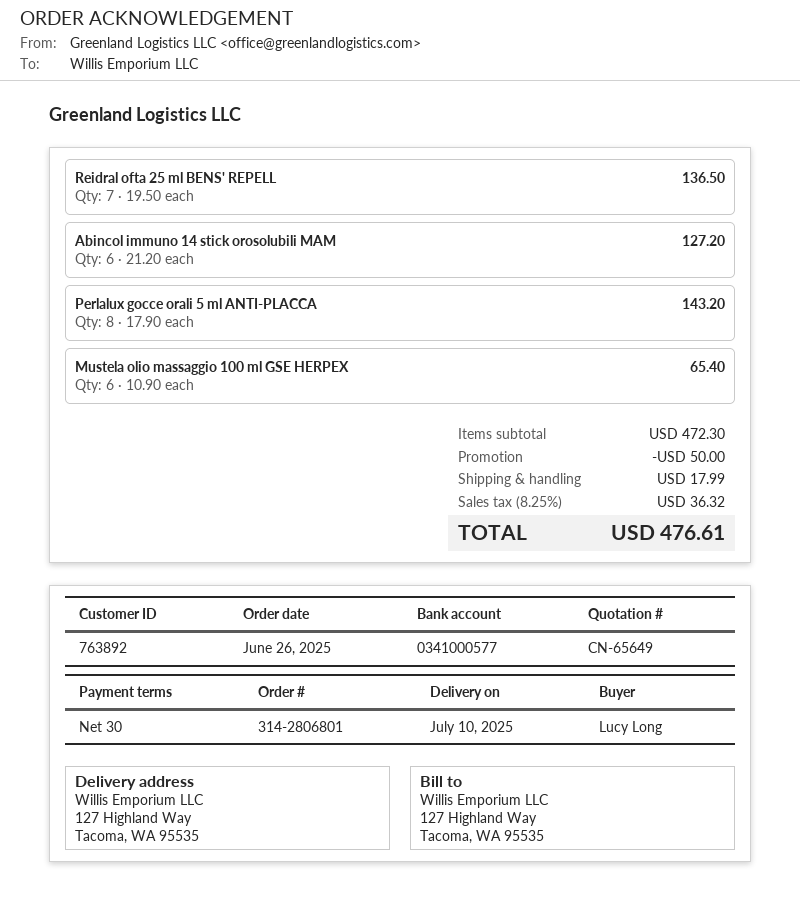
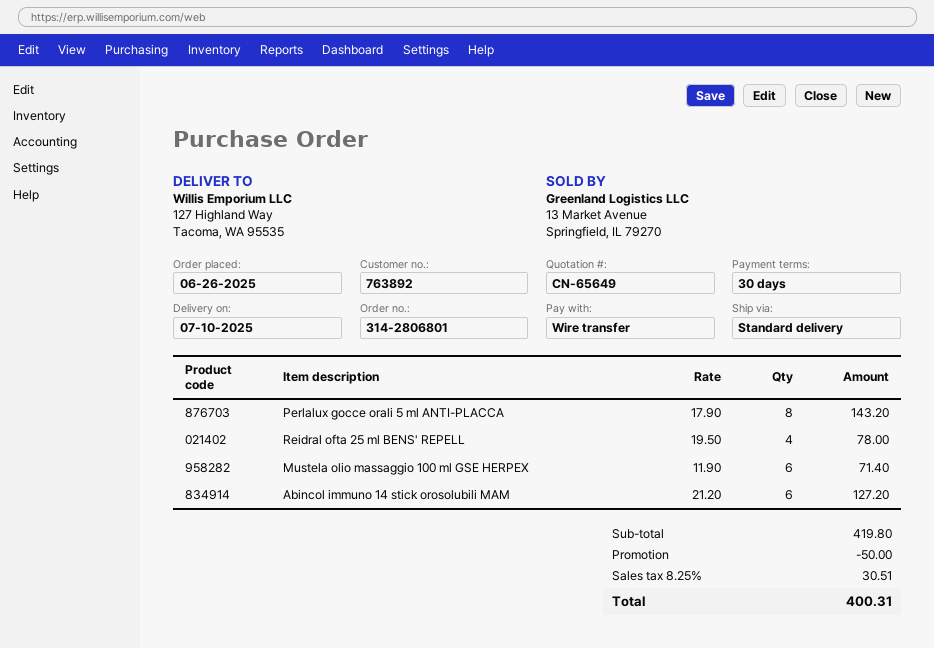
Reidral ofta 25 ml BENS' REPELL: 7 x 19.50 = 136.50 -> 4 x 19.50 = 78.00
Mustela olio massaggio 100 ml GSE HERPEX: 6 x 10.90 = 65.40 -> 6 x 11.90 = 71.40
subtotal: 472.30 -> 419.80
shipping: 17.99 -> none
tax: 8.25% = 36.32 -> 8.25% = 30.51
total: 476.61 -> 400.31

